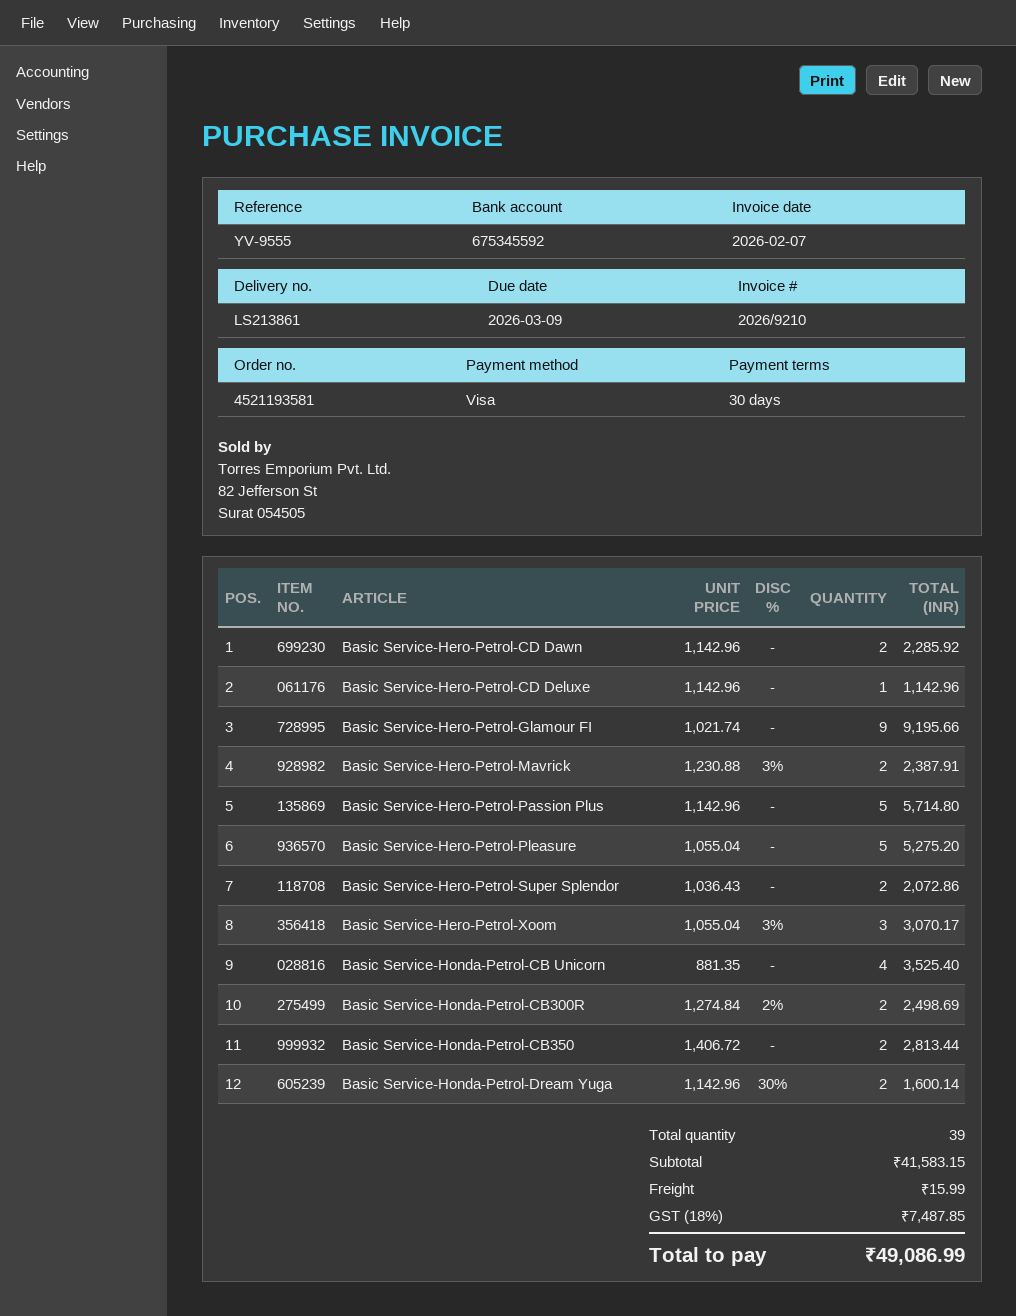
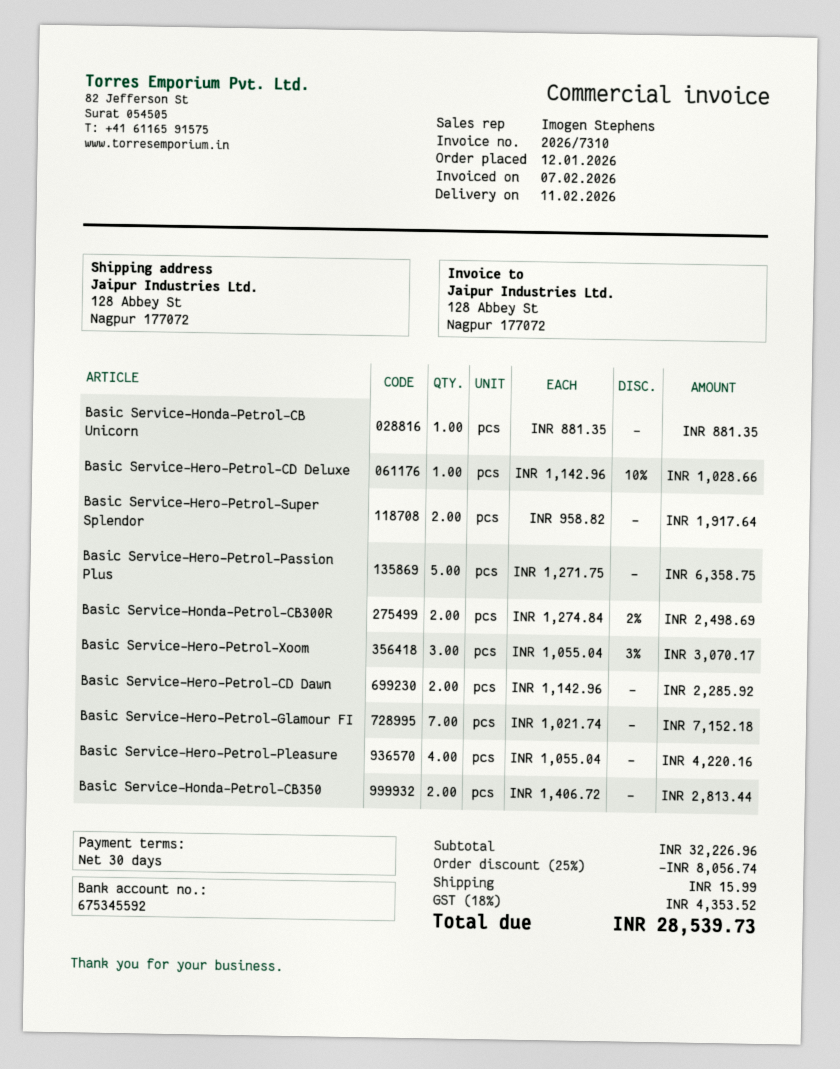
invoice number: 2026/9210 -> 2026/7310
Basic Service-Hero-Petrol-CD Deluxe: 1 x 1142.96 = 1142.96 -> 1 x 1142.96 - 10% = 1028.66
Basic Service-Hero-Petrol-Glamour FI: 9 x 1021.74 = 9195.66 -> 7 x 1021.74 = 7152.18
Basic Service-Hero-Petrol-Mavrick: 2 x 1230.88 - 3% = 2387.91 -> none
Basic Service-Hero-Petrol-Passion Plus: 5 x 1142.96 = 5714.80 -> 5 x 1271.75 = 6358.75
Basic Service-Hero-Petrol-Pleasure: 5 x 1055.04 = 5275.20 -> 4 x 1055.04 = 4220.16
Basic Service-Hero-Petrol-Super Splendor: 2 x 1036.43 = 2072.86 -> 2 x 958.82 = 1917.64
Basic Service-Honda-Petrol-CB Unicorn: 4 x 881.35 = 3525.40 -> 1 x 881.35 = 881.35
Basic Service-Honda-Petrol-Dream Yuga: 2 x 1142.96 - 30% = 1600.14 -> none
subtotal: 41583.15 -> 32226.96
discount: none -> 25% = 8056.74
tax: 18% = 7487.85 -> 18% = 4353.52
total: 49086.99 -> 28539.73

